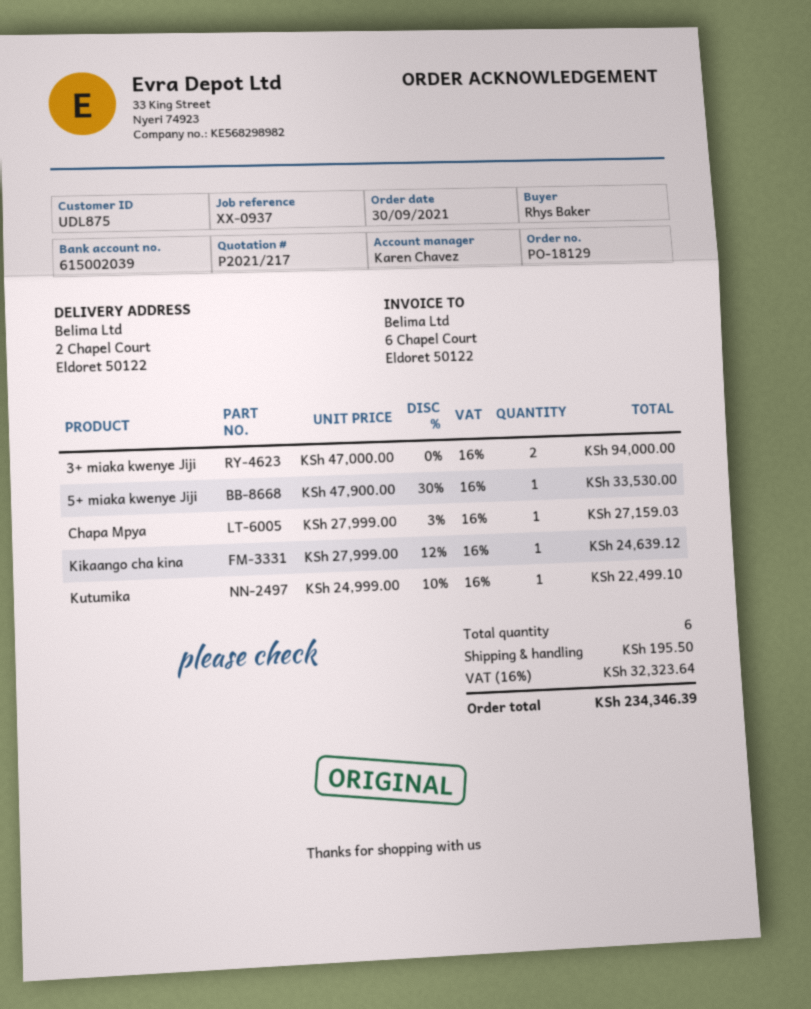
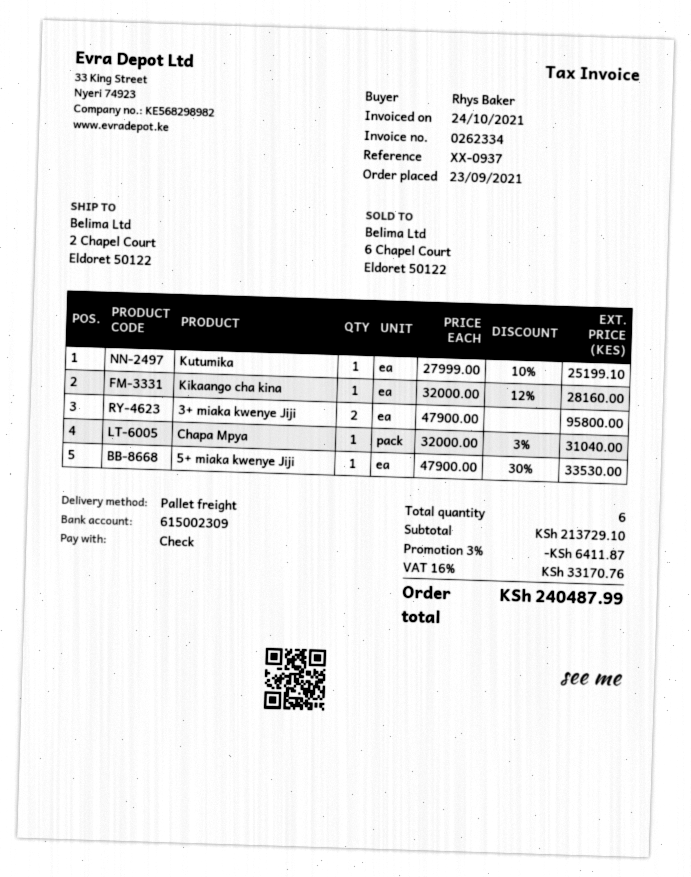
order date: 2021-09-30 -> 2021-09-23
bank account: 615002039 -> 615002309
3+ miaka kwenye Jiji: 2 x 47000.00 = 94000.00 -> 2 x 47900.00 = 95800.00
Chapa Mpya: 1 x 27999.00 - 3% = 27159.03 -> 1 x 32000.00 - 3% = 31040.00
Kikaango cha kina: 1 x 27999.00 - 12% = 24639.12 -> 1 x 32000.00 - 12% = 28160.00
Kutumika: 1 x 24999.00 - 10% = 22499.10 -> 1 x 27999.00 - 10% = 25199.10
discount: none -> 3% = 6411.87
shipping: 195.50 -> none
tax: 16% = 32323.64 -> 16% = 33170.76
total: 234346.39 -> 240487.99

